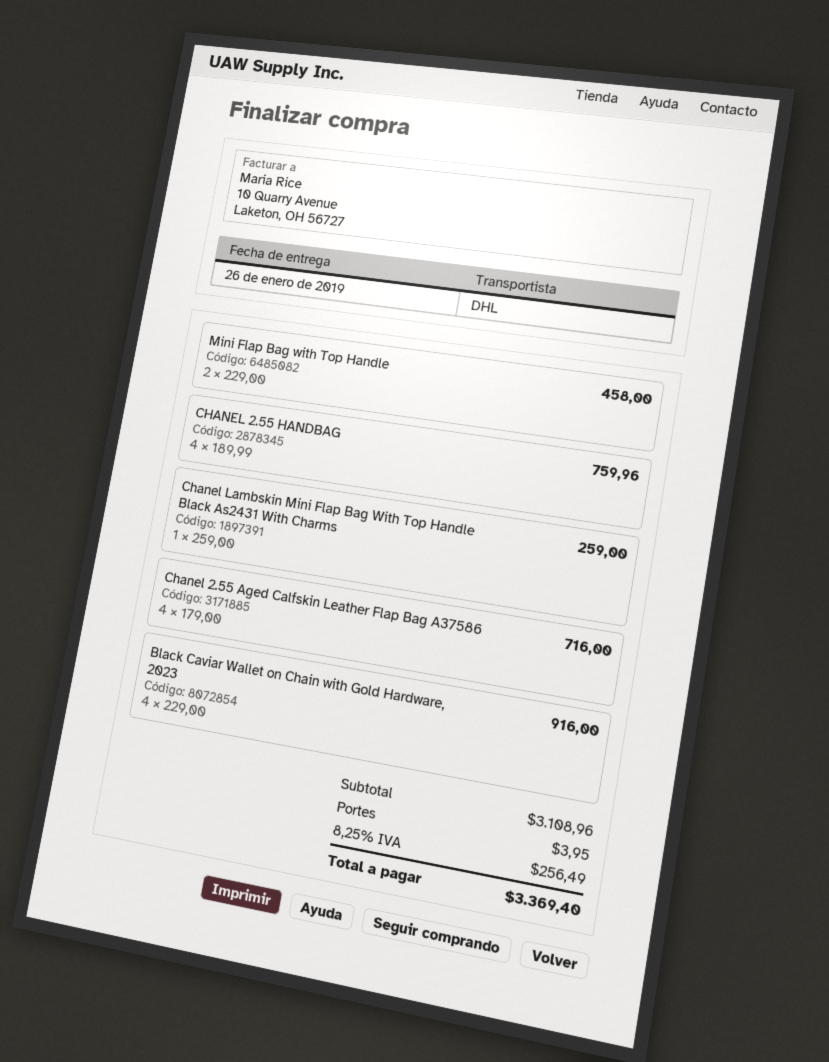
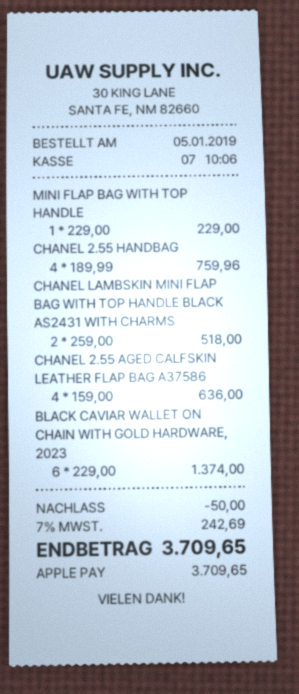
Mini Flap Bag with Top Handle: 2 x 229.00 = 458.00 -> 1 x 229.00 = 229.00
Chanel Lambskin Mini Flap Bag With Top Handle Black As2431 With Charms: 1 x 259.00 = 259.00 -> 2 x 259.00 = 518.00
Chanel 2.55 Aged Calfskin Leather Flap Bag A37586: 4 x 179.00 = 716.00 -> 4 x 159.00 = 636.00
Black Caviar Wallet on Chain with Gold Hardware, 2023: 4 x 229.00 = 916.00 -> 6 x 229.00 = 1374.00
discount: none -> 50.00
shipping: 3.95 -> none
tax: 8.25% = 256.49 -> 7% = 242.69
total: 3369.40 -> 3709.65

